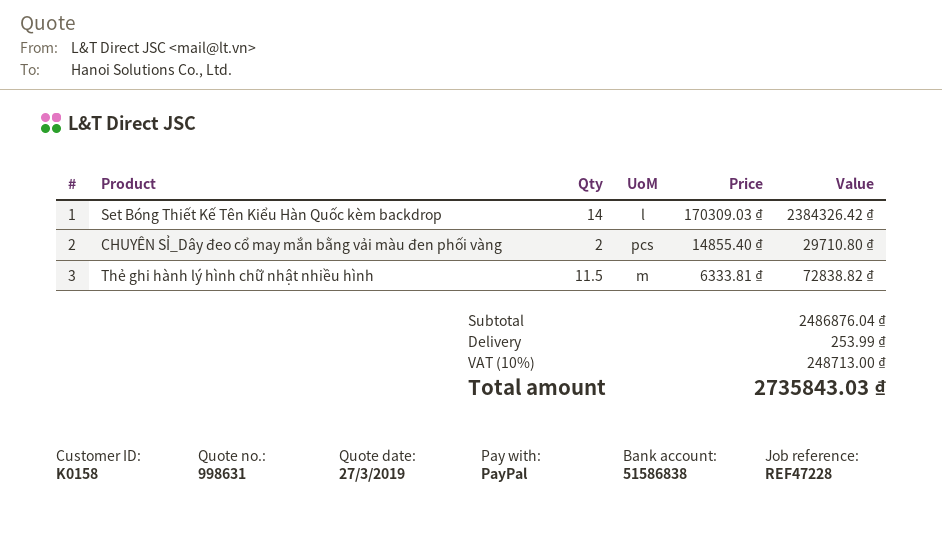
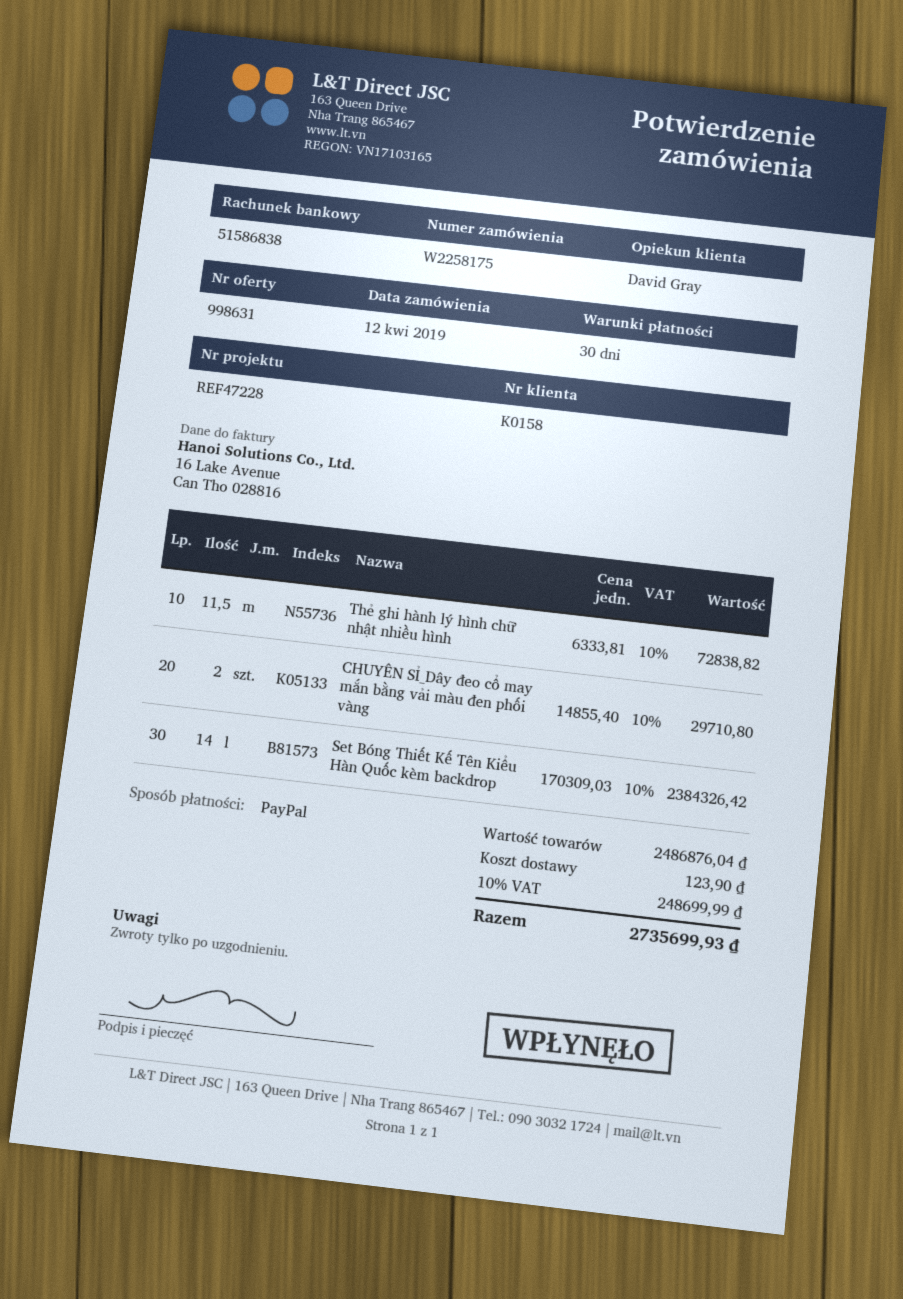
shipping: 253.99 -> 123.90
tax: 10% = 248713.00 -> 10% = 248699.99
total: 2735843.03 -> 2735699.93

